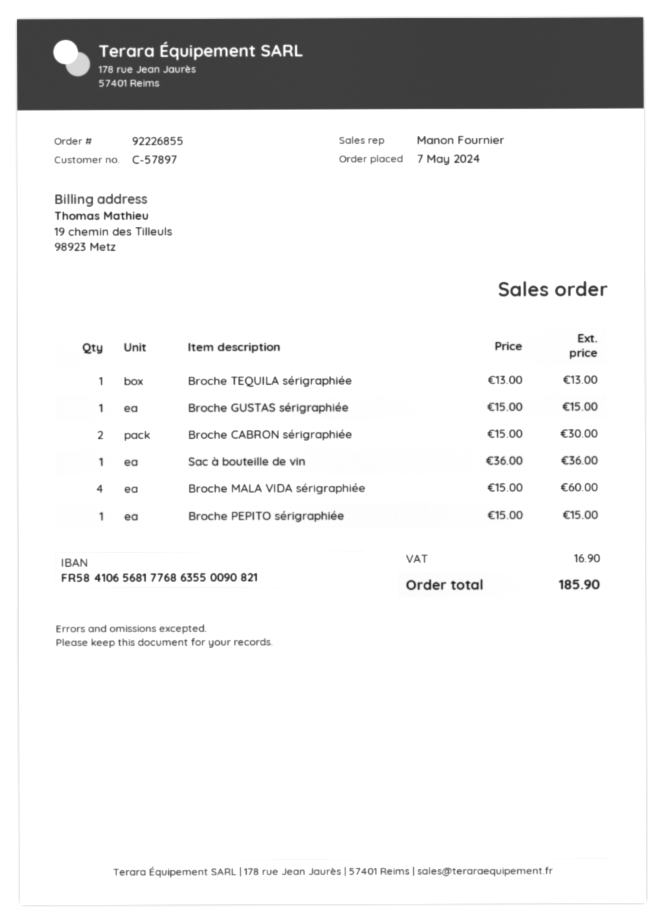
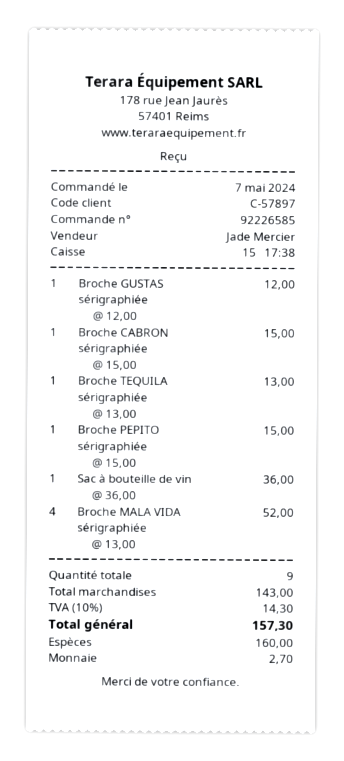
order number: 92226855 -> 92226585
sales rep: Manon Fournier -> Jade Mercier
Broche GUSTAS sérigraphiée: 1 x 15.00 = 15.00 -> 1 x 12.00 = 12.00
Broche CABRON sérigraphiée: 2 x 15.00 = 30.00 -> 1 x 15.00 = 15.00
Broche MALA VIDA sérigraphiée: 4 x 15.00 = 60.00 -> 4 x 13.00 = 52.00
tax: 16.90 -> 14.30
total: 185.90 -> 157.30

